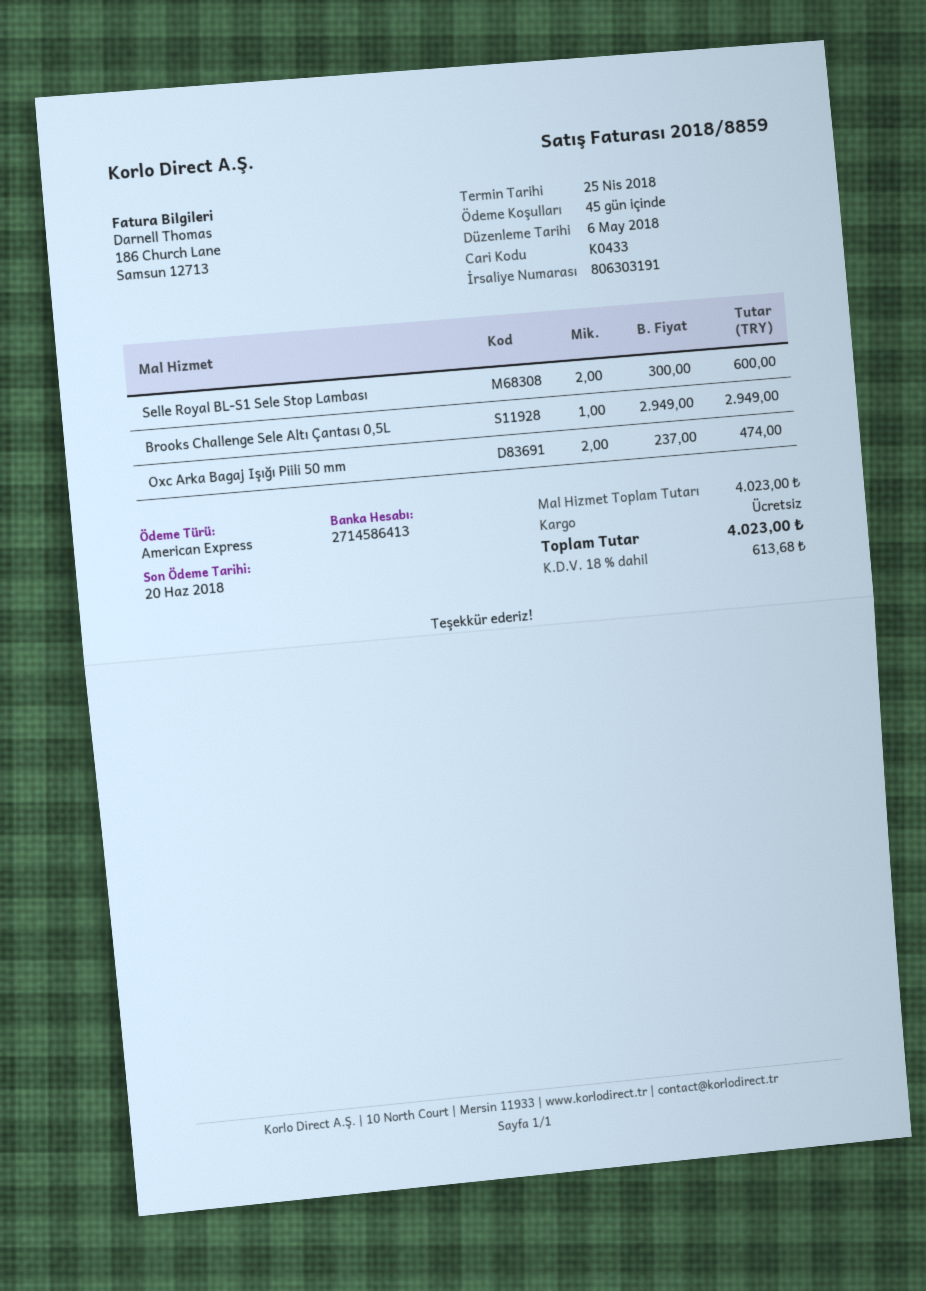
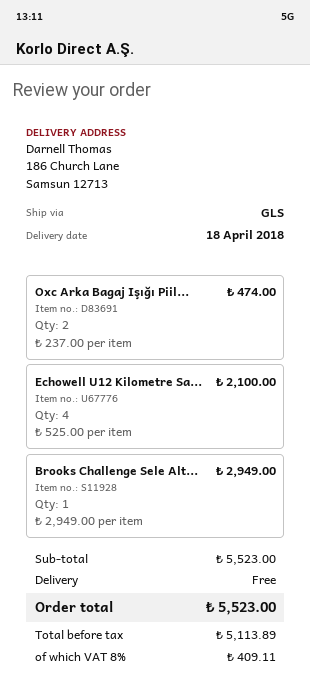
delivery date: 2018-04-25 -> 2018-04-18
Selle Royal BL-S1 Sele Stop Lambası: 2 x 300.00 = 600.00 -> none
Echowell U12 Kilometre Sa...: none -> 4 x 525.00 = 2100.00
subtotal: 4023.00 -> 5523.00
tax: 18% = 613.68 -> 8% = 409.11
total: 4023.00 -> 5523.00

